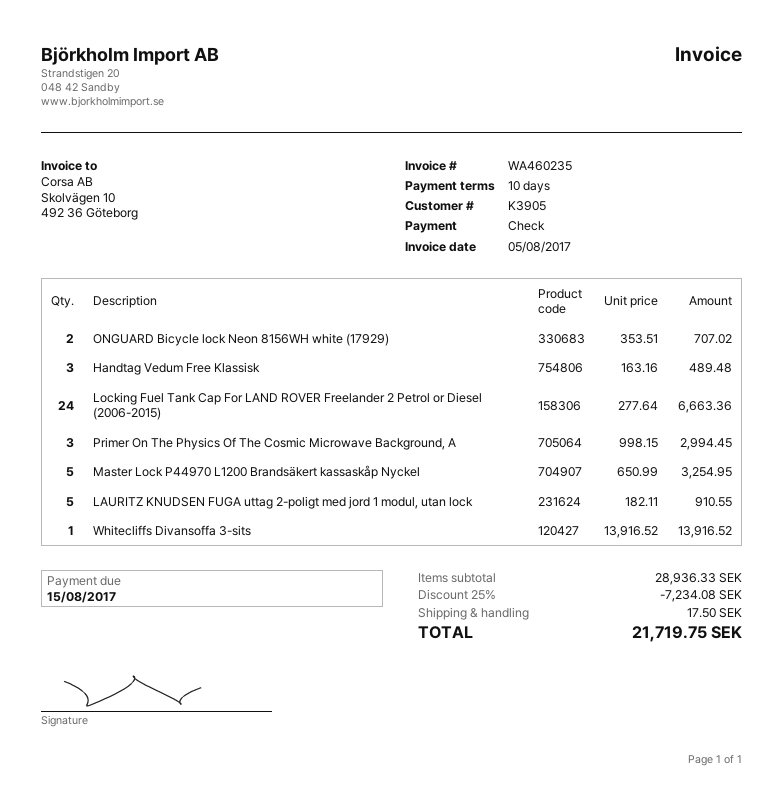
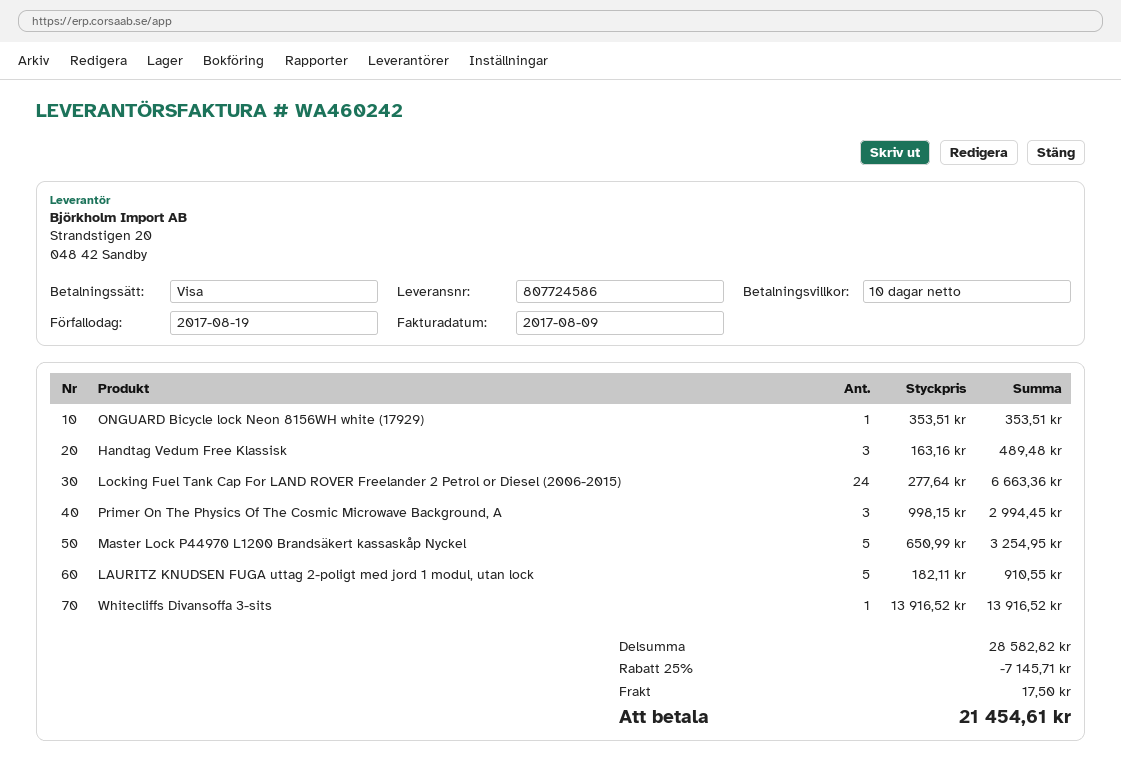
invoice number: WA460235 -> WA460242
invoice date: 2017-08-05 -> 2017-08-09
due date: 2017-08-15 -> 2017-08-19
payment method: cheque -> Visa
ONGUARD Bicycle lock Neon 8156WH white (17929): 2 x 353.51 = 707.02 -> 1 x 353.51 = 353.51
subtotal: 28936.33 -> 28582.82
discount: 25% = 7234.08 -> 25% = 7145.71
total: 21719.75 -> 21454.61

